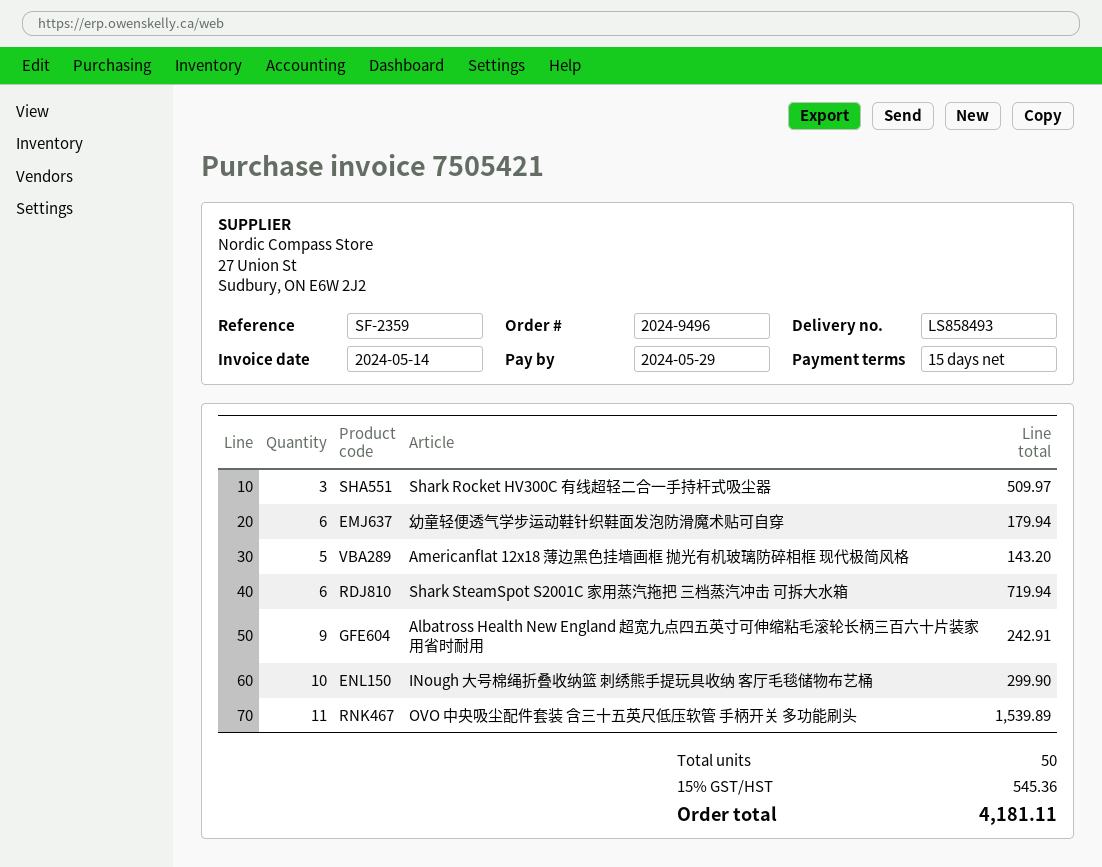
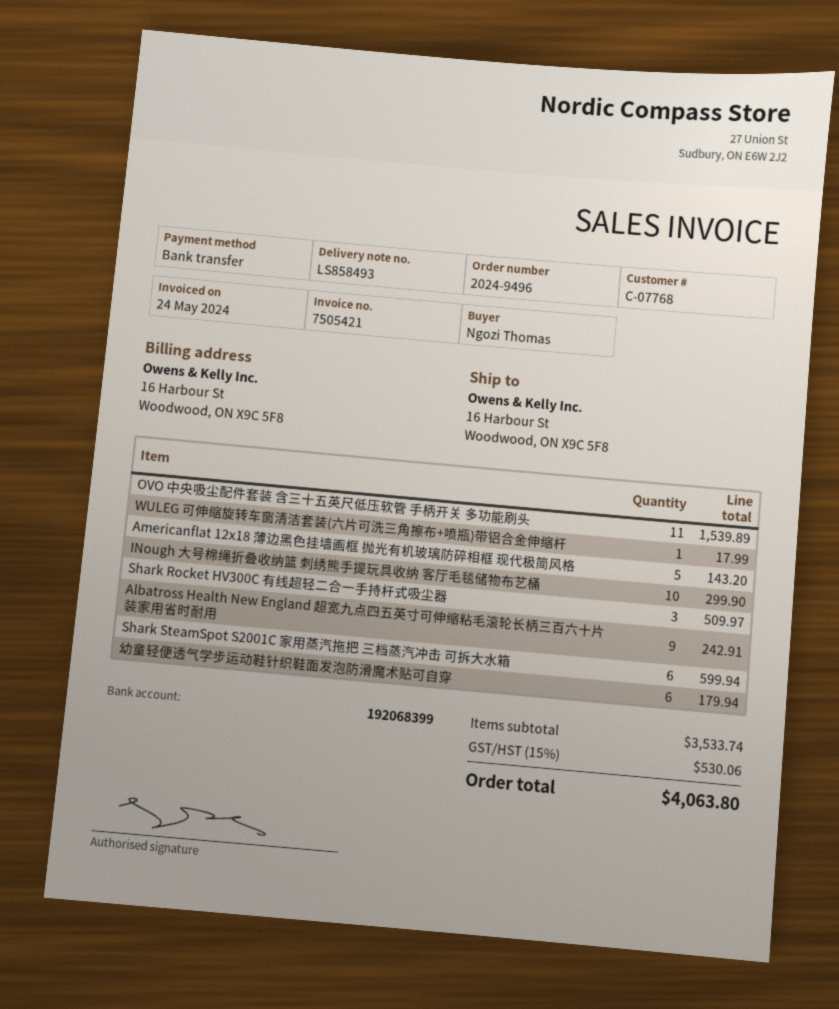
invoice date: 2024-05-14 -> 2024-05-24
Shark SteamSpot S2001C 家用蒸汽拖把 三档蒸汽冲击 可拆大水箱: 6 for 719.94 -> 6 for 599.94
WULEG 可伸缩旋转车窗清洁套装(六片可洗三角擦布+喷瓶)带铝合金伸缩杆: none -> 1 for 17.99
tax: 15% = 545.36 -> 15% = 530.06
total: 4181.11 -> 4063.80

